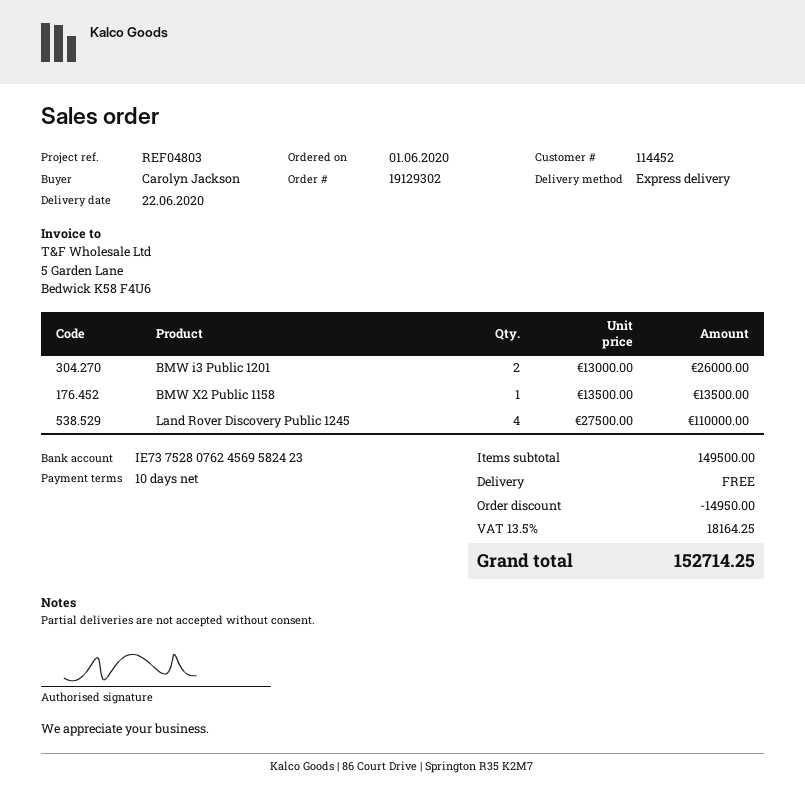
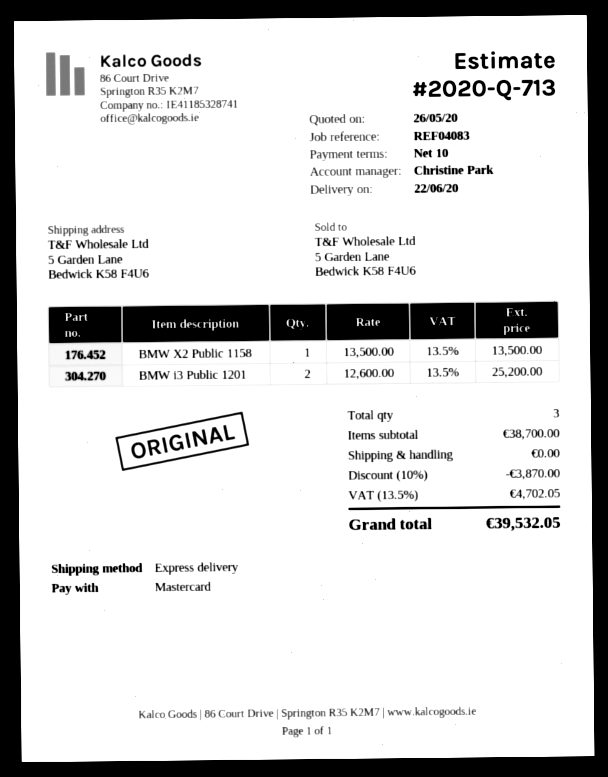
reference: REF04803 -> REF04083
BMW i3 Public 1201: 2 x 13000.00 = 26000.00 -> 2 x 12600.00 = 25200.00
Land Rover Discovery Public 1245: 4 x 27500.00 = 110000.00 -> none
subtotal: 149500.00 -> 38700.00
discount: 14950.00 -> 3870.00
tax: 13.5% = 18164.25 -> 13.5% = 4702.05
total: 152714.25 -> 39532.05

